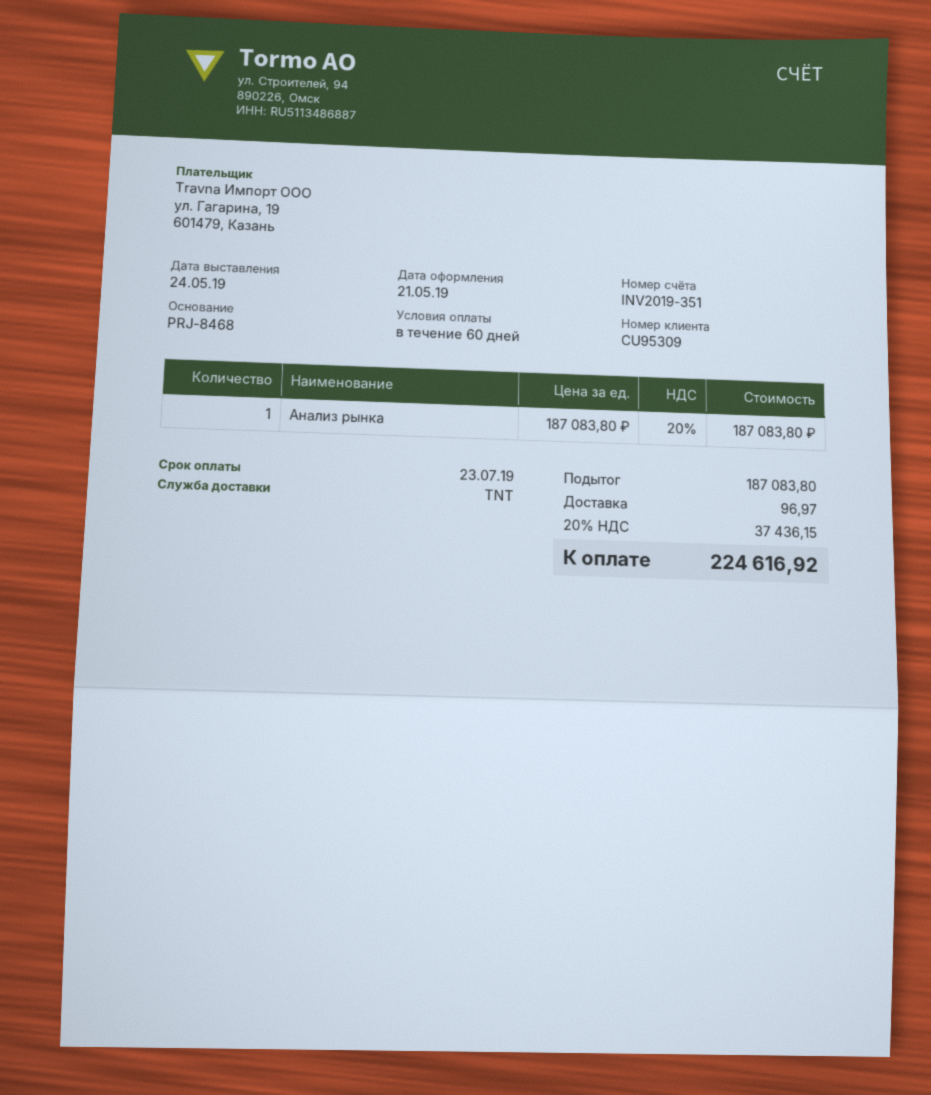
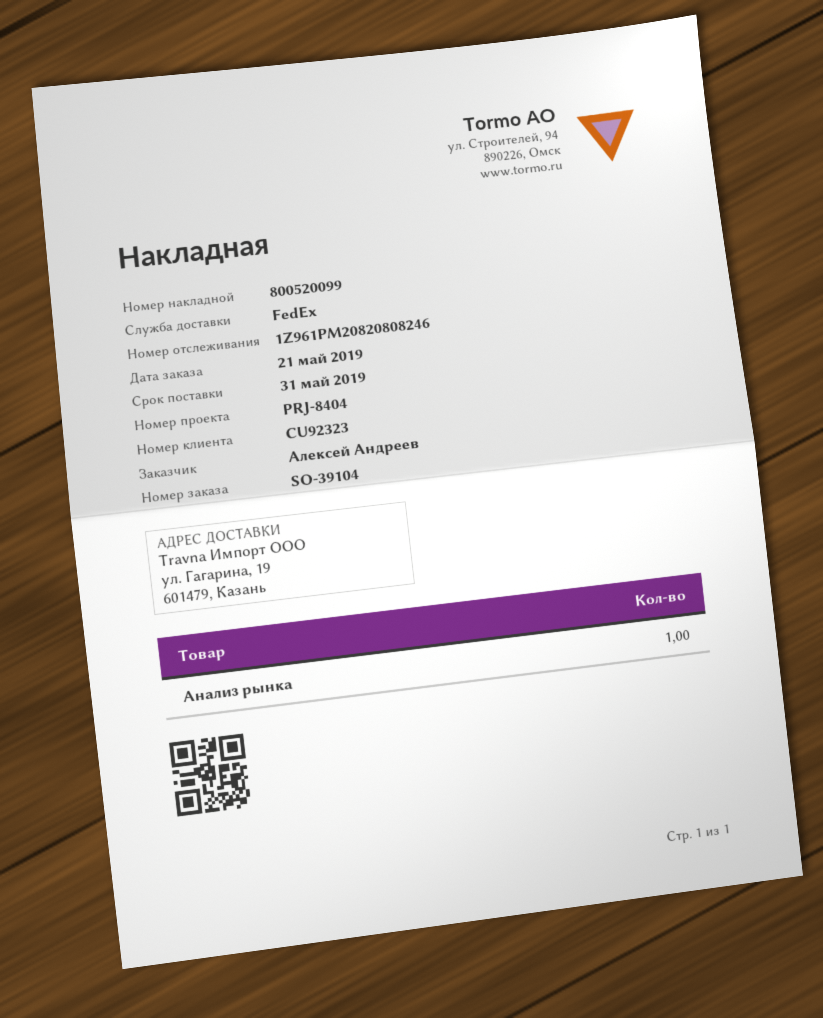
customer number: CU95309 -> CU92323
reference: PRJ-8468 -> PRJ-8404
shipping method: TNT -> FedEx

